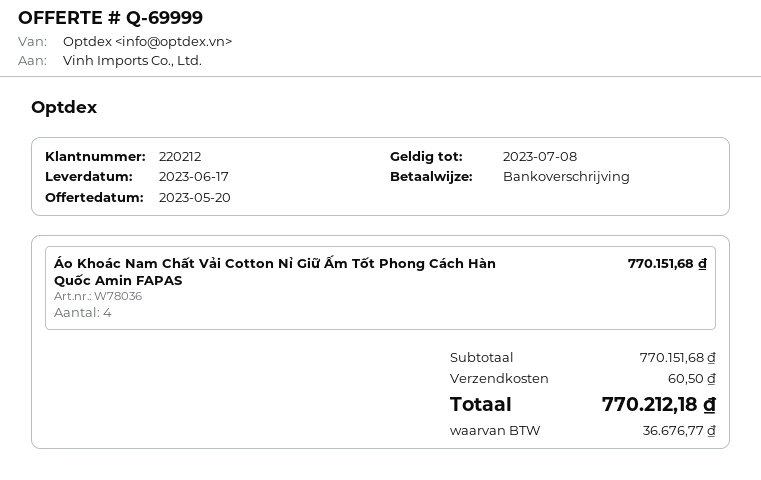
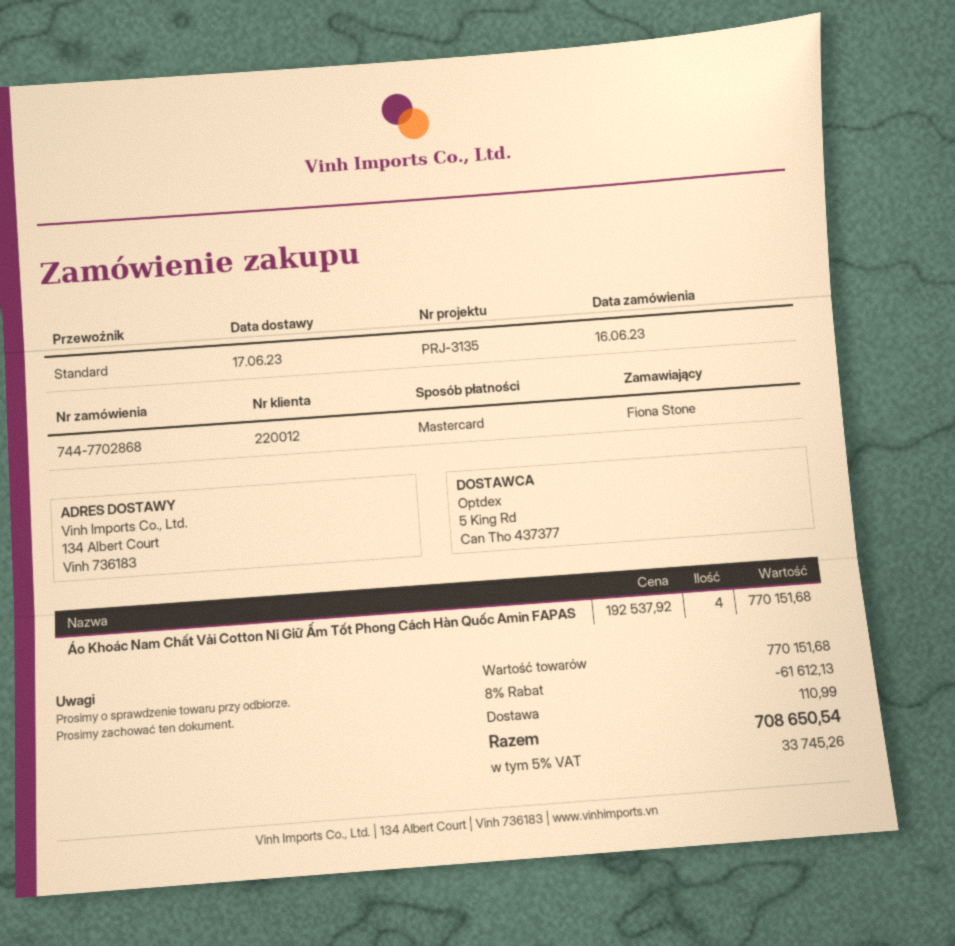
customer number: 220212 -> 220012
payment method: bank transfer -> Mastercard
discount: none -> 8% = 61612.13
shipping: 60.50 -> 110.99
tax: 36676.77 -> 33745.26
total: 770212.18 -> 708650.54

